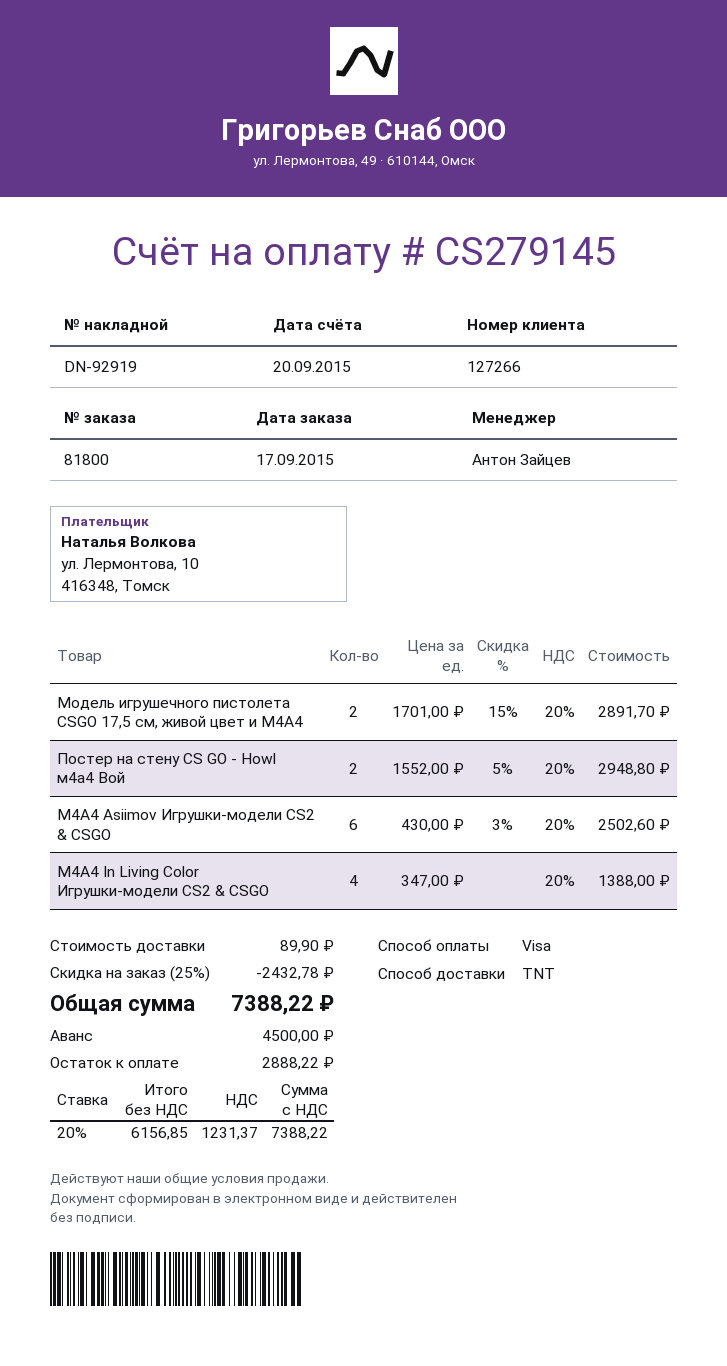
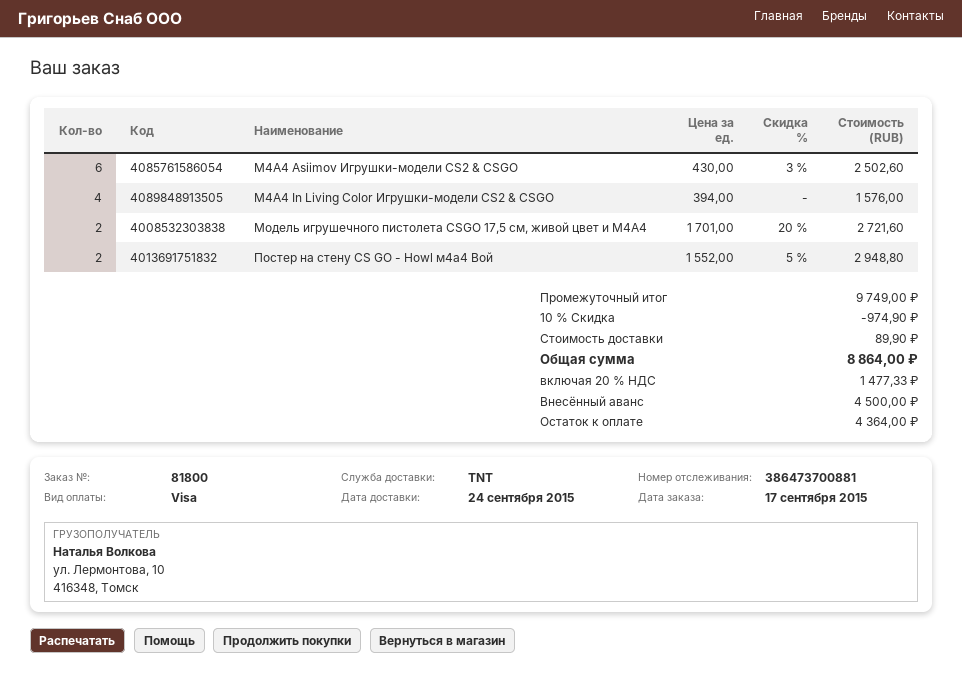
Модель игрушечного пистолета CSGO 17,5 см, живой цвет и M4A4: 2 x 1701.00 - 15% = 2891.70 -> 2 x 1701.00 - 20% = 2721.60
M4A4 In Living Color Игрушки-модели CS2 & CSGO: 4 x 347.00 = 1388.00 -> 4 x 394.00 = 1576.00
discount: 25% = 2432.78 -> 10% = 974.90
tax: 20% = 1231.37 -> 20% = 1477.33
total: 7388.22 -> 8864.00
balance: 2888.22 -> 4364.00

